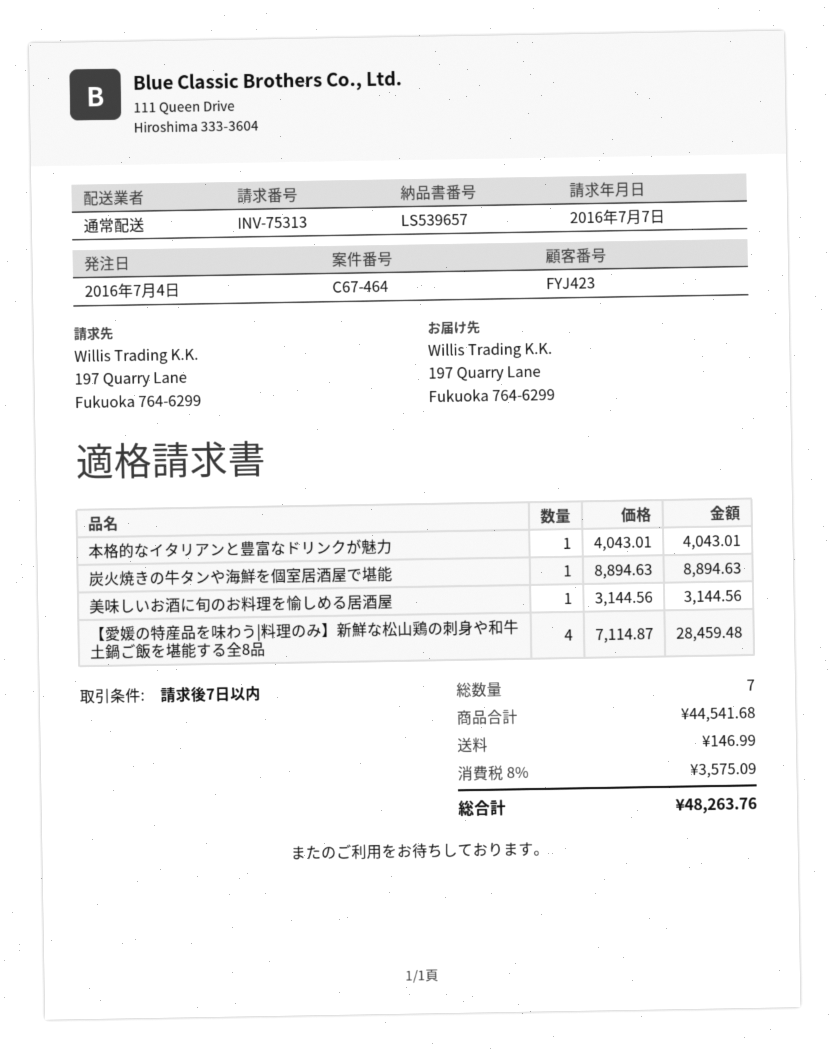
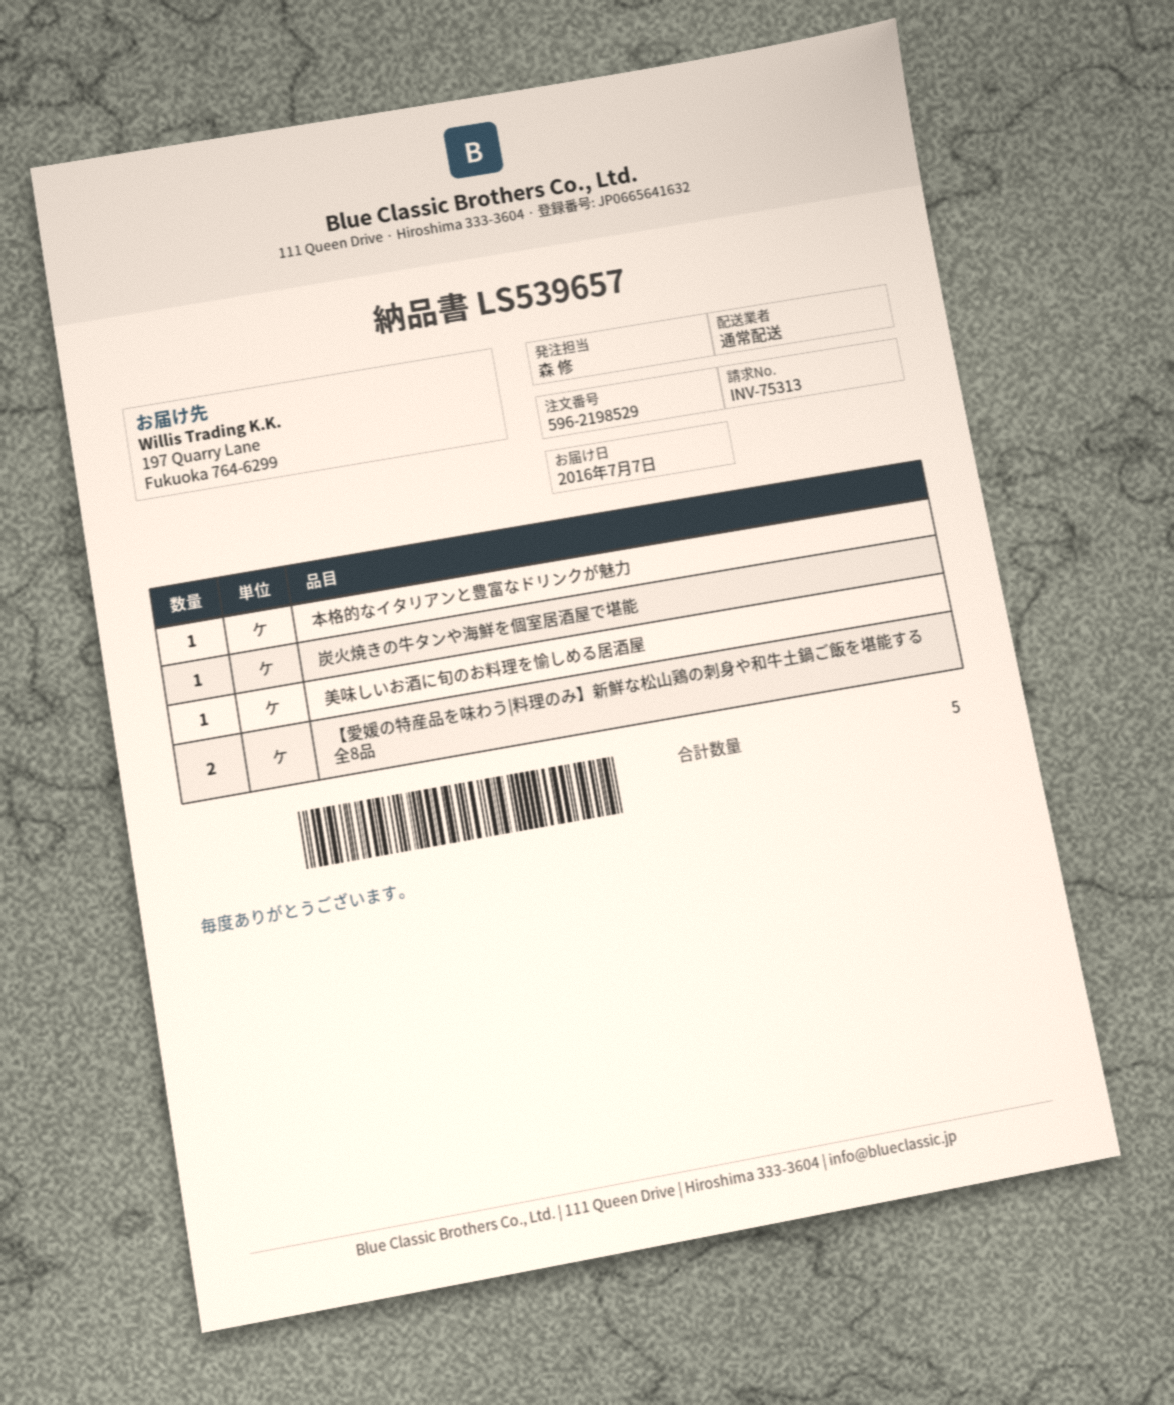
【愛媛の特産品を味わう|料理のみ】新鮮な松山鶏の刺身や和牛土鍋ご飯を堪能する全8品: 4 -> 2
total quantity: 7 -> 5

